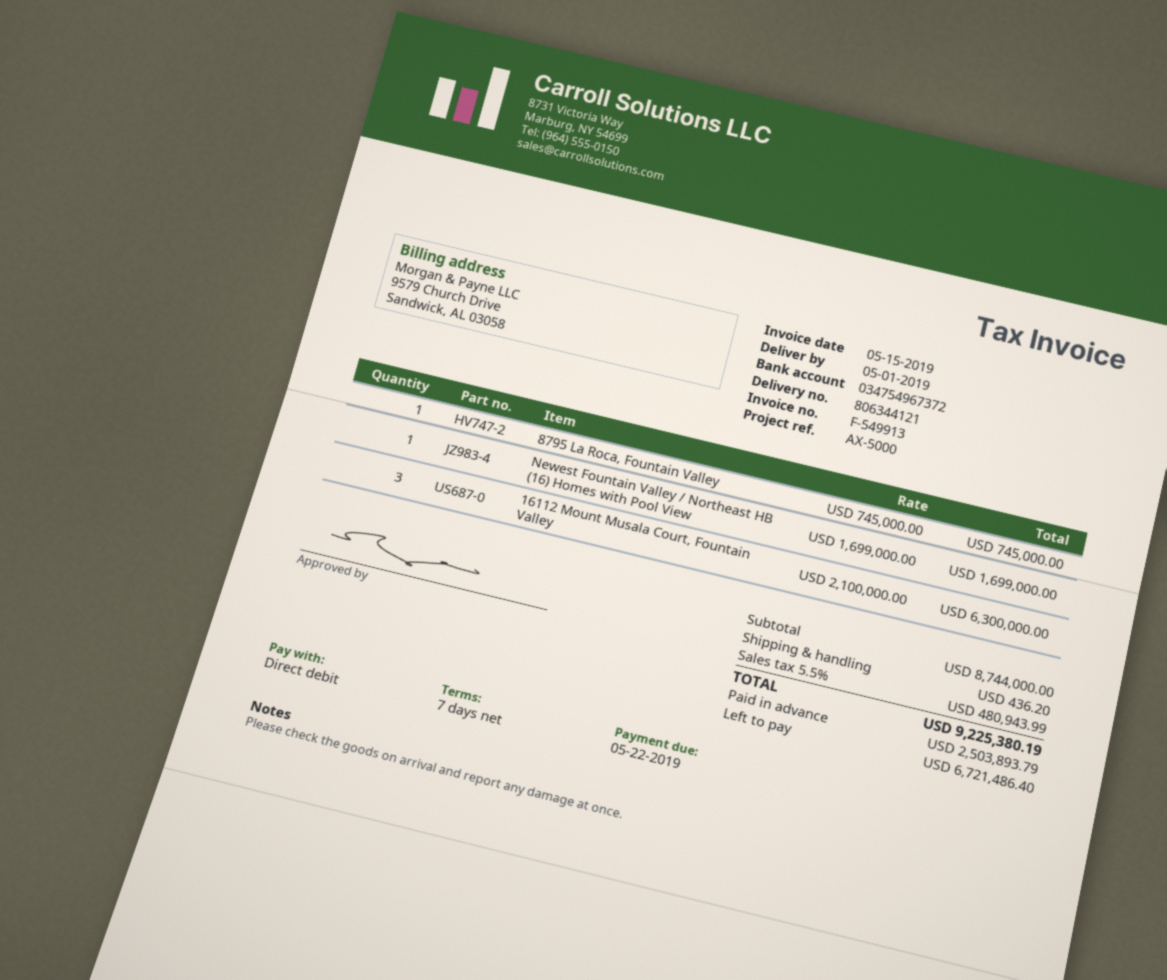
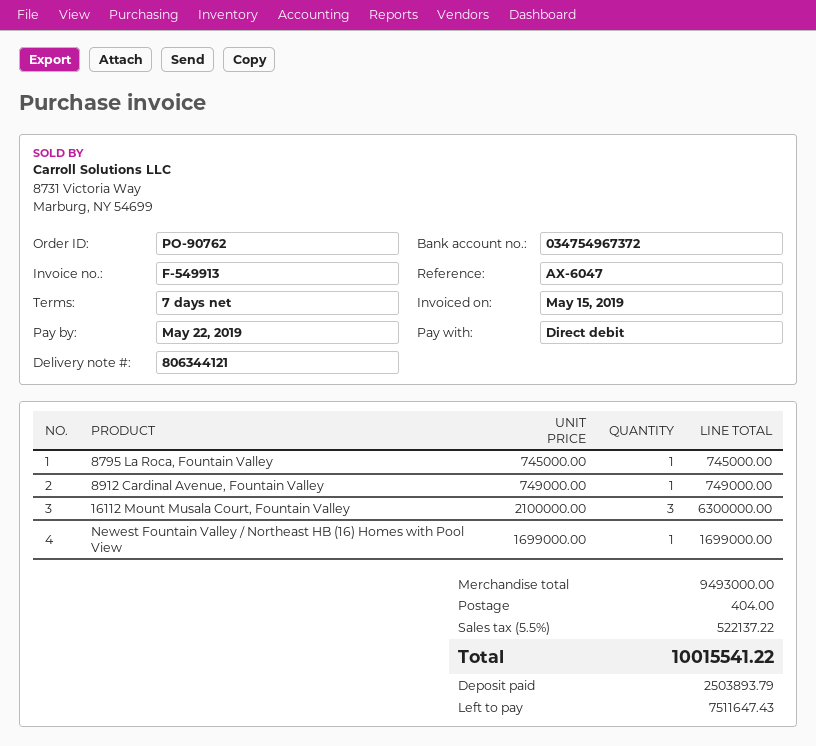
reference: AX-5000 -> AX-6047
8912 Cardinal Avenue, Fountain Valley: none -> 1 x 749000.00 = 749000.00
subtotal: 8744000.00 -> 9493000.00
shipping: 436.20 -> 404.00
tax: 5.5% = 480943.99 -> 5.5% = 522137.22
total: 9225380.19 -> 10015541.22
balance: 6721486.40 -> 7511647.43

